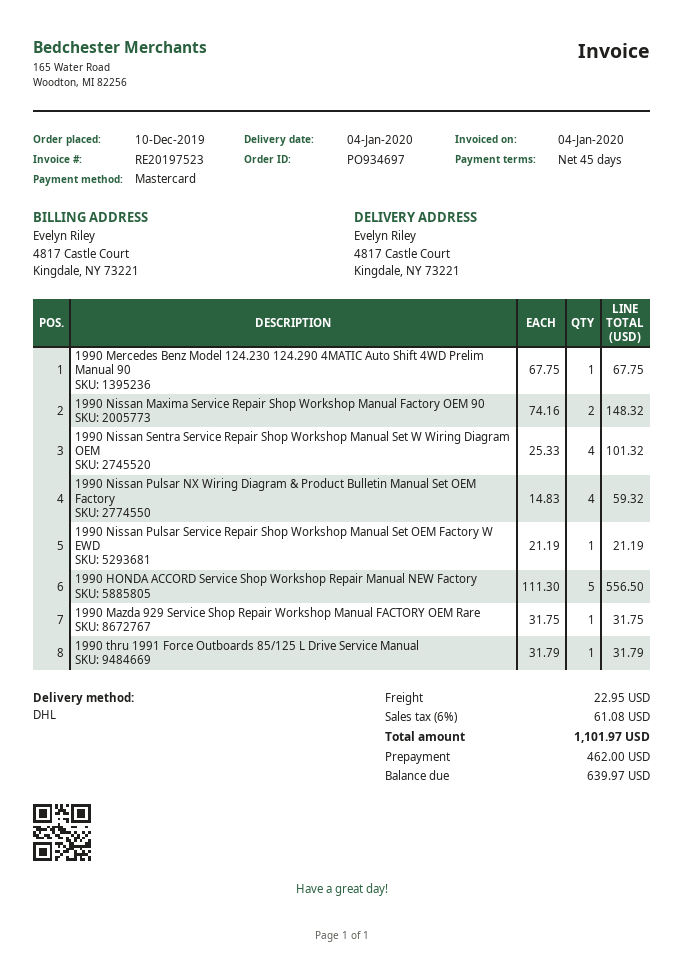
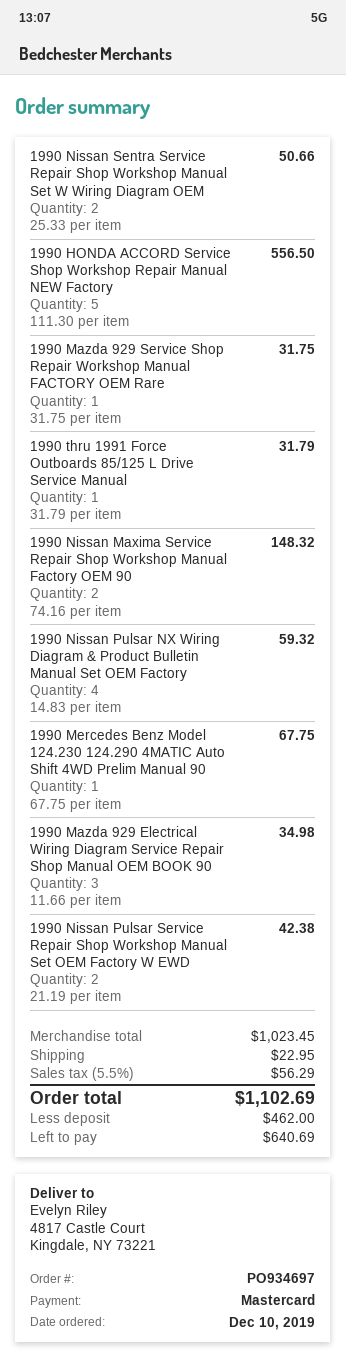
1990 Nissan Sentra Service Repair Shop Workshop Manual Set W Wiring Diagram OEM: 4 x 25.33 = 101.32 -> 2 x 25.33 = 50.66
1990 Nissan Pulsar Service Repair Shop Workshop Manual Set OEM Factory W EWD: 1 x 21.19 = 21.19 -> 2 x 21.19 = 42.38
1990 Mazda 929 Electrical Wiring Diagram Service Repair Shop Manual OEM BOOK 90: none -> 3 x 11.66 = 34.98
tax: 6% = 61.08 -> 5.5% = 56.29
total: 1101.97 -> 1102.69
balance: 639.97 -> 640.69

